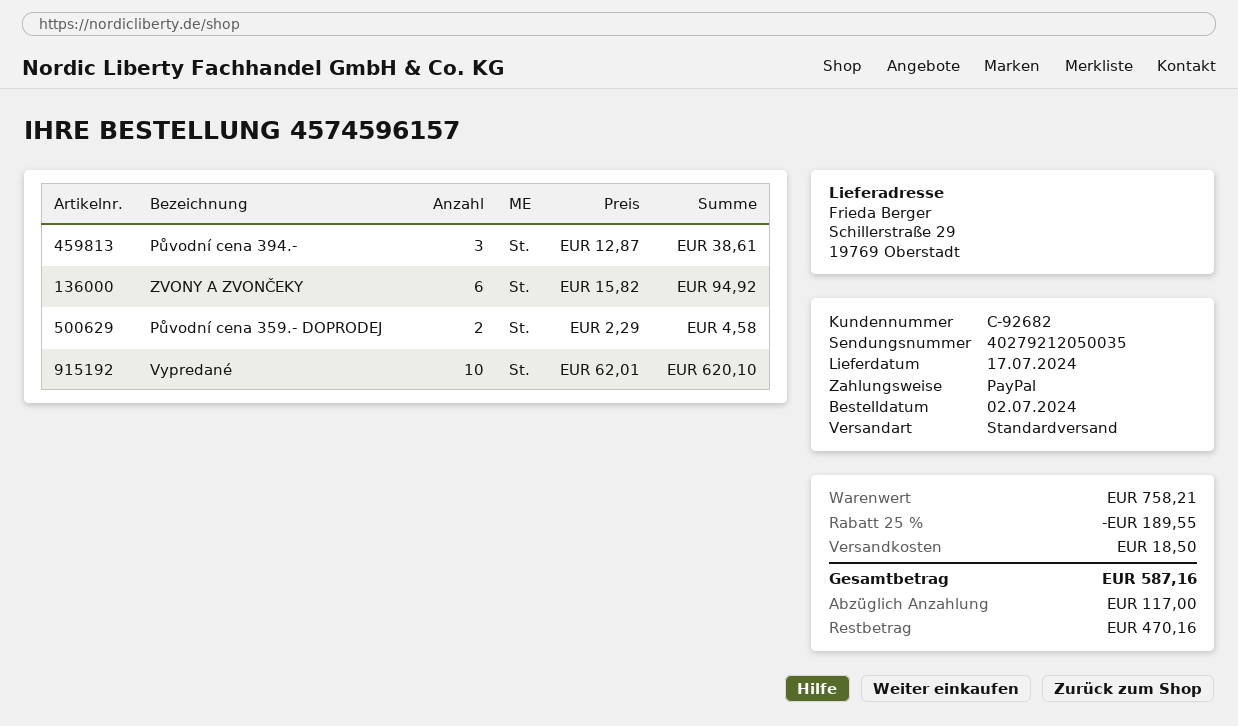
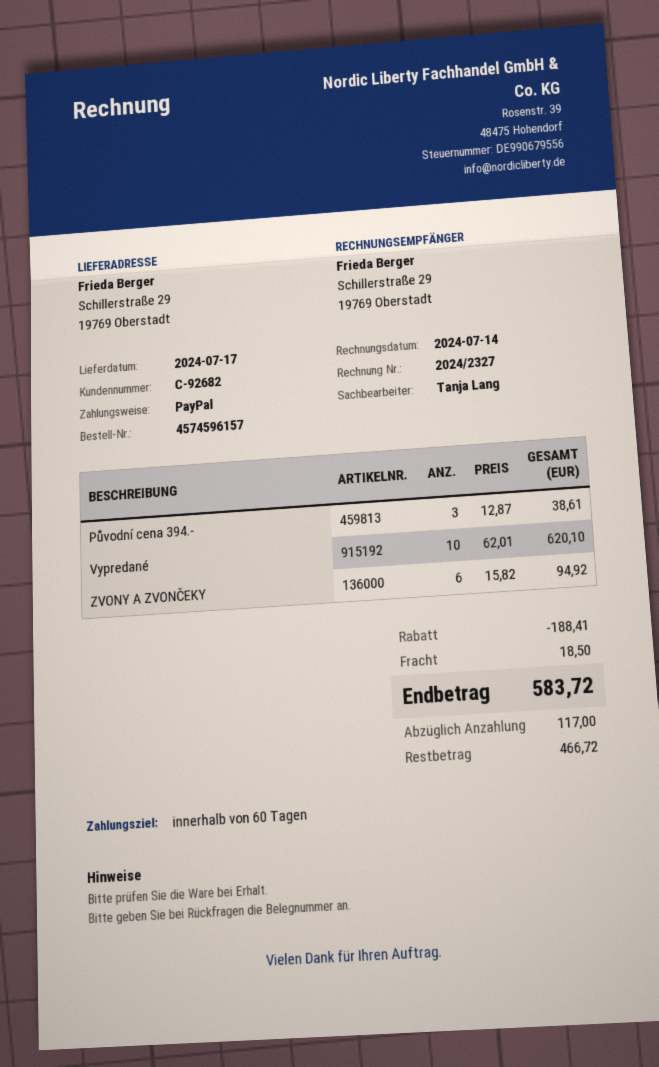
Původní cena 359.- DOPRODEJ: 2 x 2.29 = 4.58 -> none
discount: 189.55 -> 188.41
total: 587.16 -> 583.72
balance: 470.16 -> 466.72

